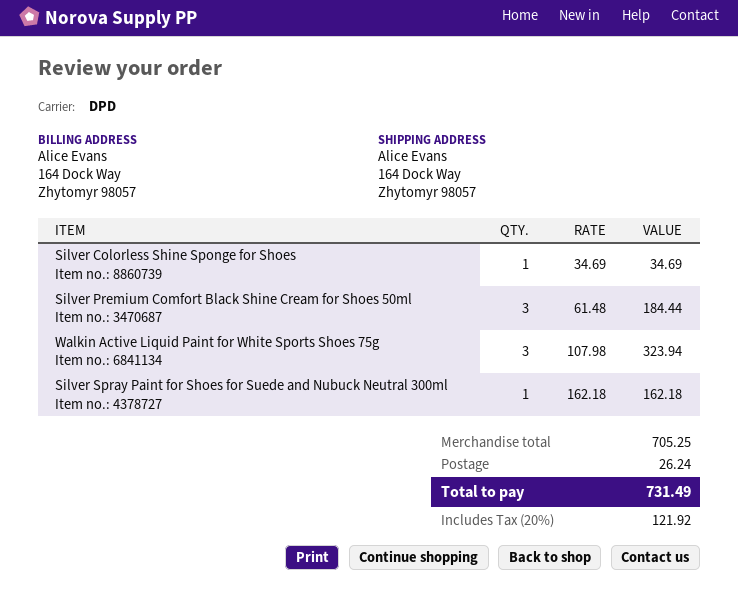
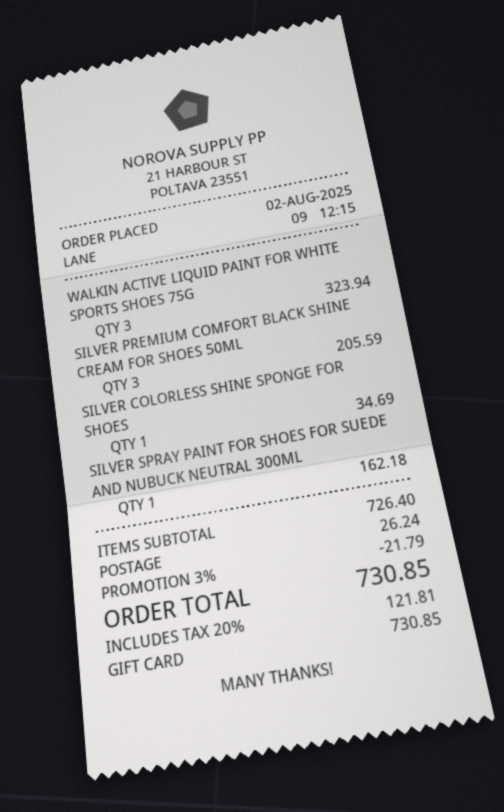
Silver Premium Comfort Black Shine Cream for Shoes 50ml: 3 for 184.44 -> 3 for 205.59
subtotal: 705.25 -> 726.40
discount: none -> 3% = 21.79
tax: 20% = 121.92 -> 20% = 121.81
total: 731.49 -> 730.85

